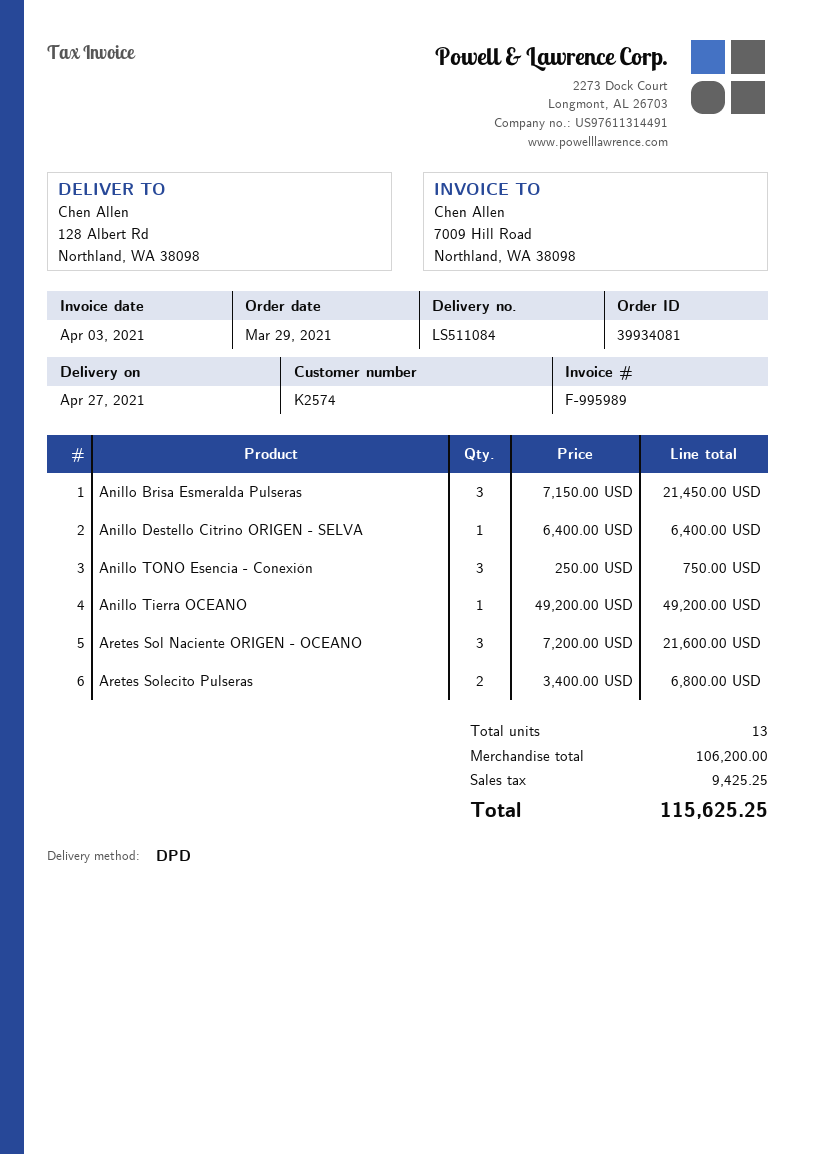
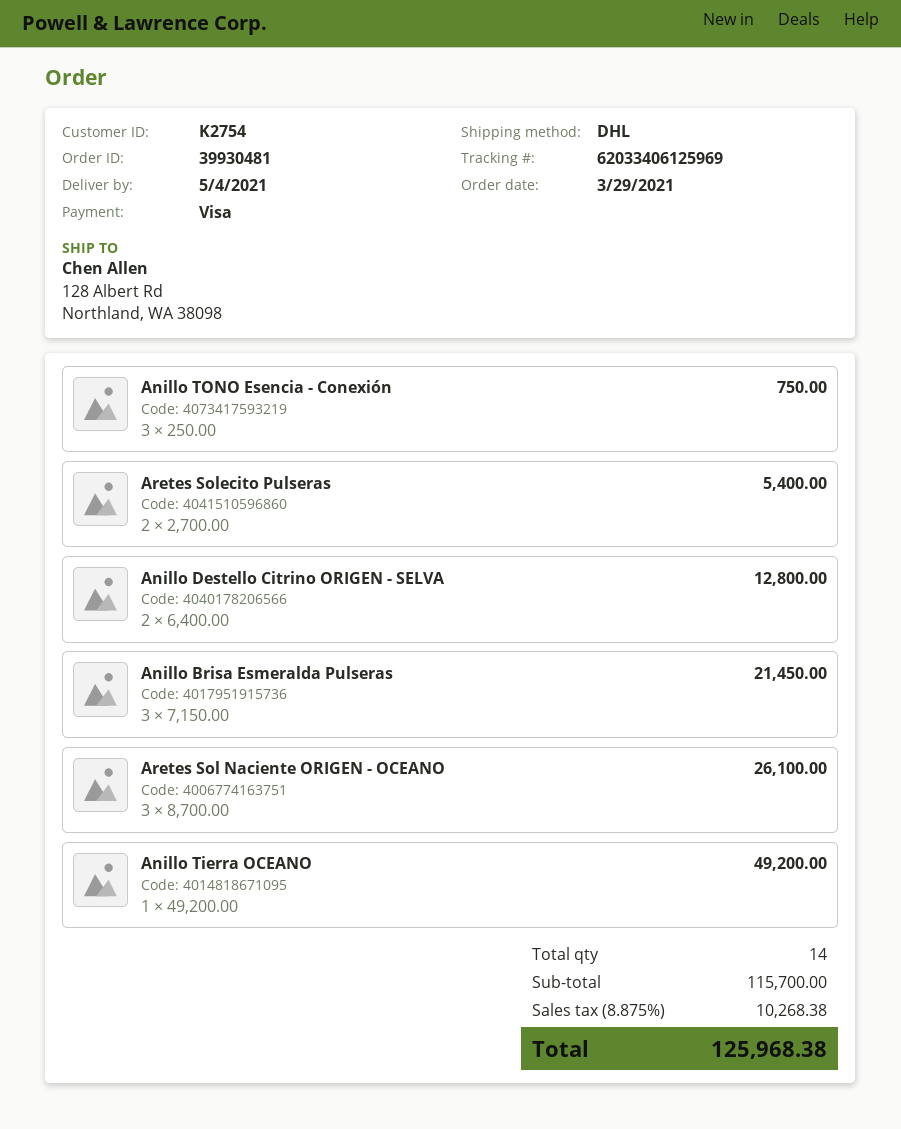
order number: 39934081 -> 39930481
delivery date: 2021-04-27 -> 2021-05-04
customer number: K2574 -> K2754
shipping method: DPD -> DHL
Anillo Destello Citrino ORIGEN - SELVA: 1 x 6400.00 = 6400.00 -> 2 x 6400.00 = 12800.00
Aretes Sol Naciente ORIGEN - OCEANO: 3 x 7200.00 = 21600.00 -> 3 x 8700.00 = 26100.00
Aretes Solecito Pulseras: 2 x 3400.00 = 6800.00 -> 2 x 2700.00 = 5400.00
total quantity: 13 -> 14
subtotal: 106200.00 -> 115700.00
tax: 9425.25 -> 10268.38
total: 115625.25 -> 125968.38

